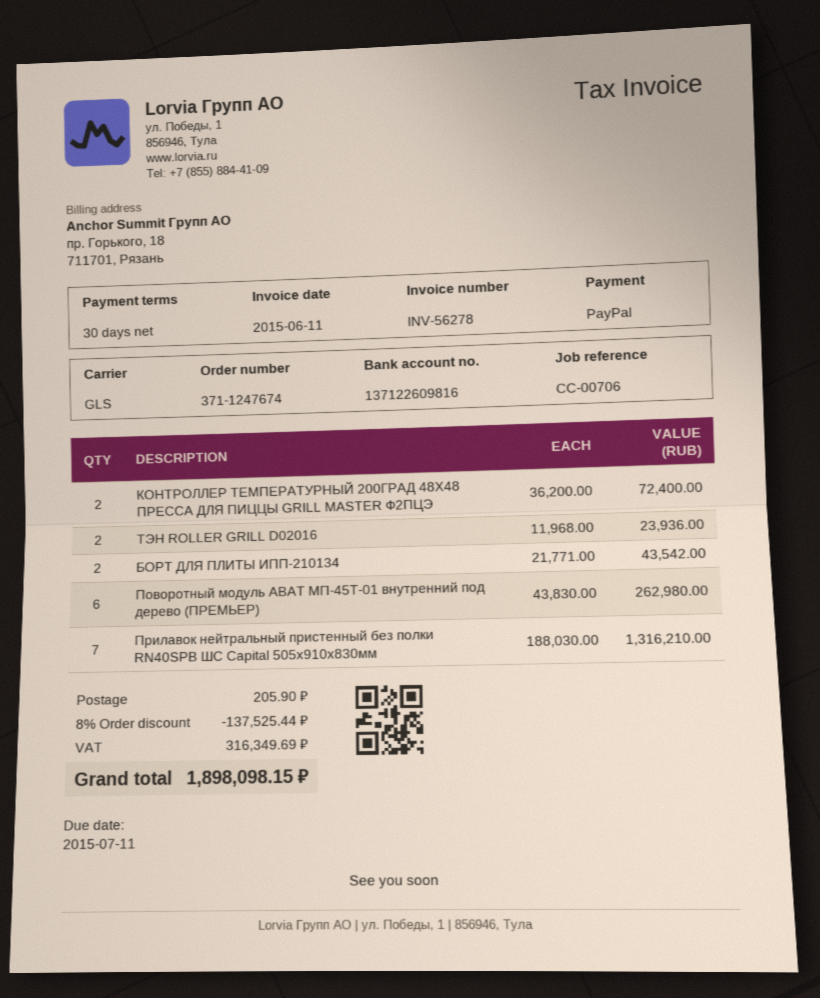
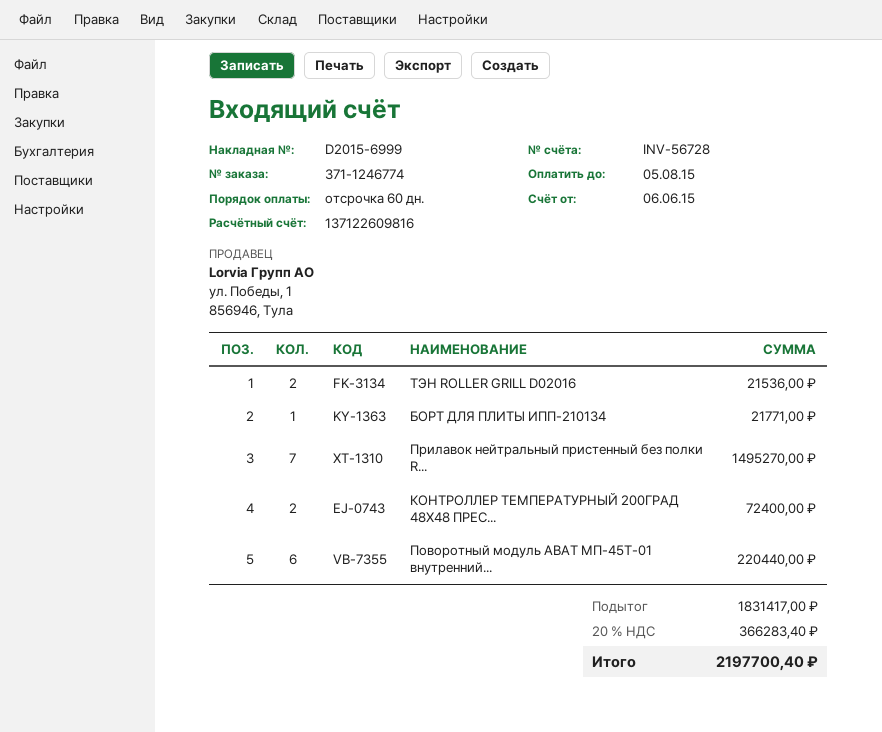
order number: 371-1247674 -> 371-1246774
invoice number: INV-56278 -> INV-56728
invoice date: 2015-06-11 -> 2015-06-06
payment terms: 30 days -> 60 days
due date: 2015-07-11 -> 2015-08-05
ТЭН ROLLER GRILL D02016: 2 for 23936.00 -> 2 for 21536.00
БОРТ ДЛЯ ПЛИТЫ ИПП-210134: 2 for 43542.00 -> 1 for 21771.00
Поворотный модуль ABAT МП-45Т-01 внутренний под дерево (ПРЕМЬЕР): 6 for 262980.00 -> 6 for 220440.00
Прилавок нейтральный пристенный без полки RN40SPB ШС Capital 505x910x830мм: 7 for 1316210.00 -> 7 for 1495270.00
discount: 8% = 137525.44 -> none
shipping: 205.90 -> none
tax: 316349.69 -> 366283.40
total: 1898098.15 -> 2197700.40

